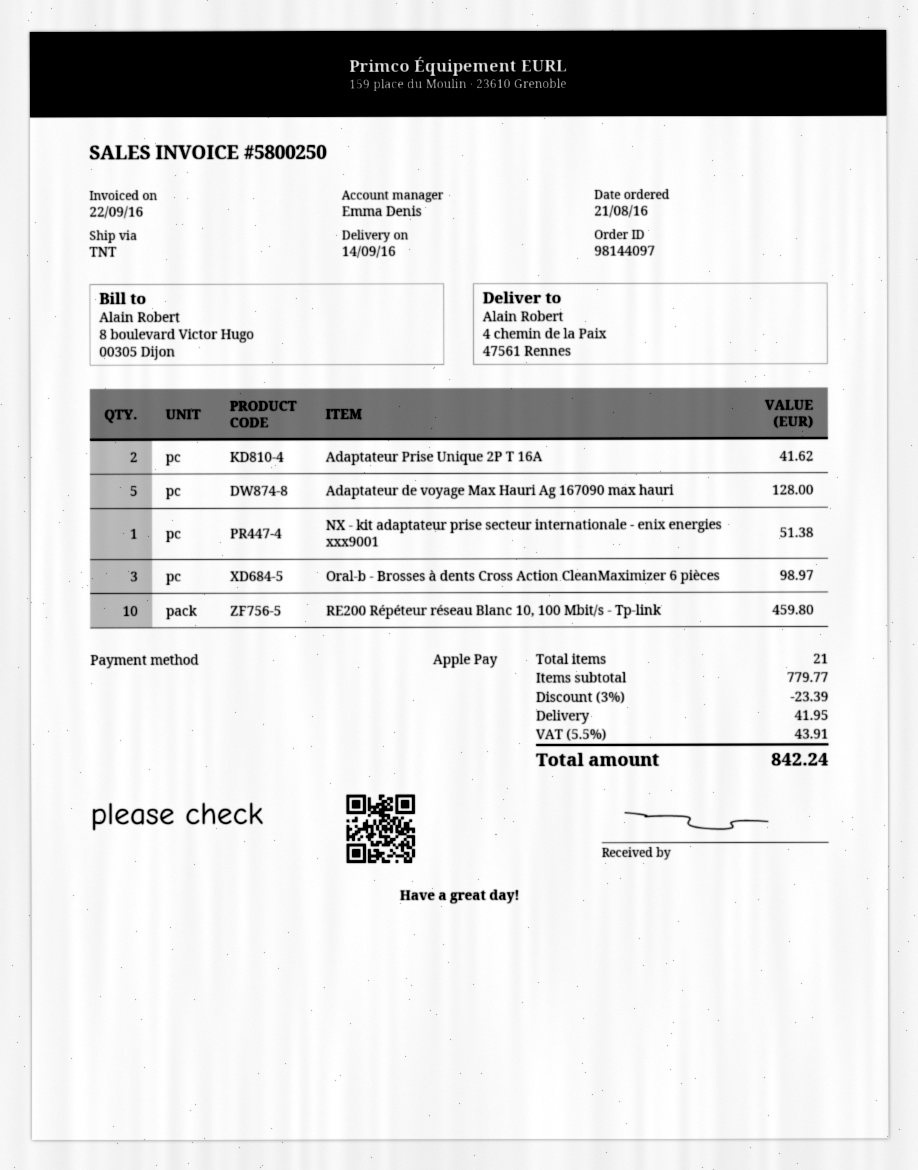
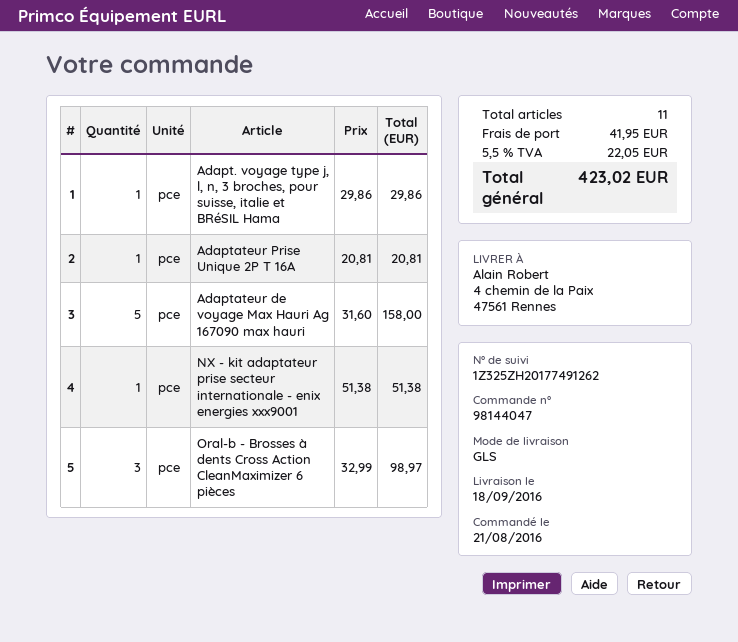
order number: 98144097 -> 98144047
delivery date: 2016-09-14 -> 2016-09-18
shipping method: TNT -> GLS
Adaptateur Prise Unique 2P T 16A: 2 for 41.62 -> 1 for 20.81
Adaptateur de voyage Max Hauri Ag 167090 max hauri: 5 for 128.00 -> 5 for 158.00
RE200 Répéteur réseau Blanc 10, 100 Mbit/s - Tp-link: 10 for 459.80 -> none
Adapt. voyage type j, l, n, 3 broches, pour suisse, italie et BRéSIL Hama: none -> 1 for 29.86
total quantity: 21 -> 11
discount: 3% = 23.39 -> none
tax: 5.5% = 43.91 -> 5.5% = 22.05
total: 842.24 -> 423.02

